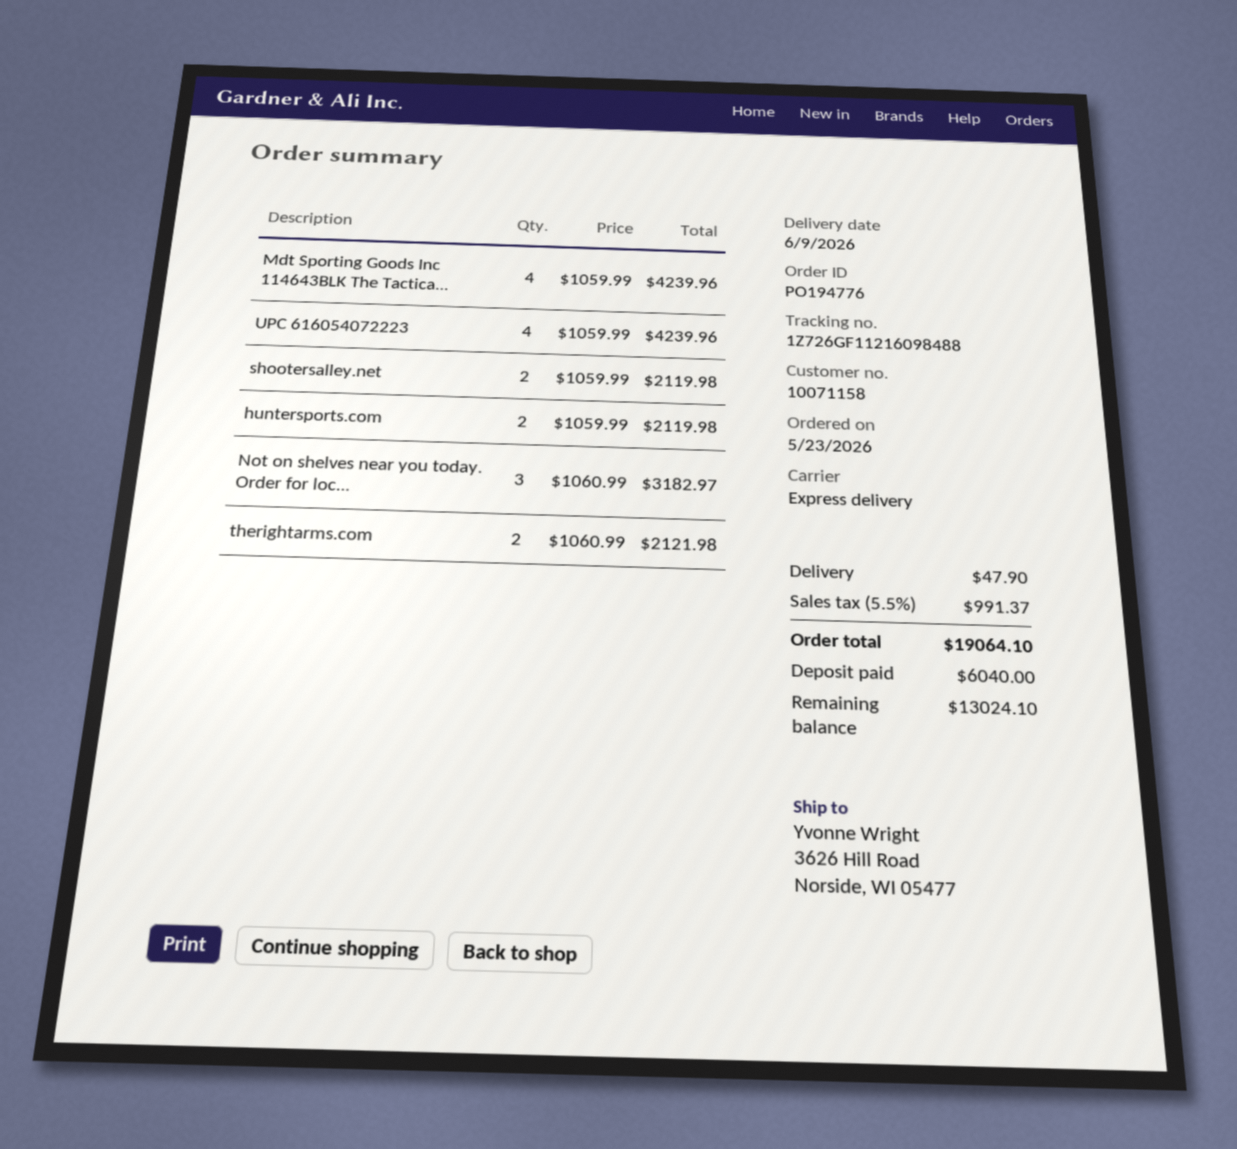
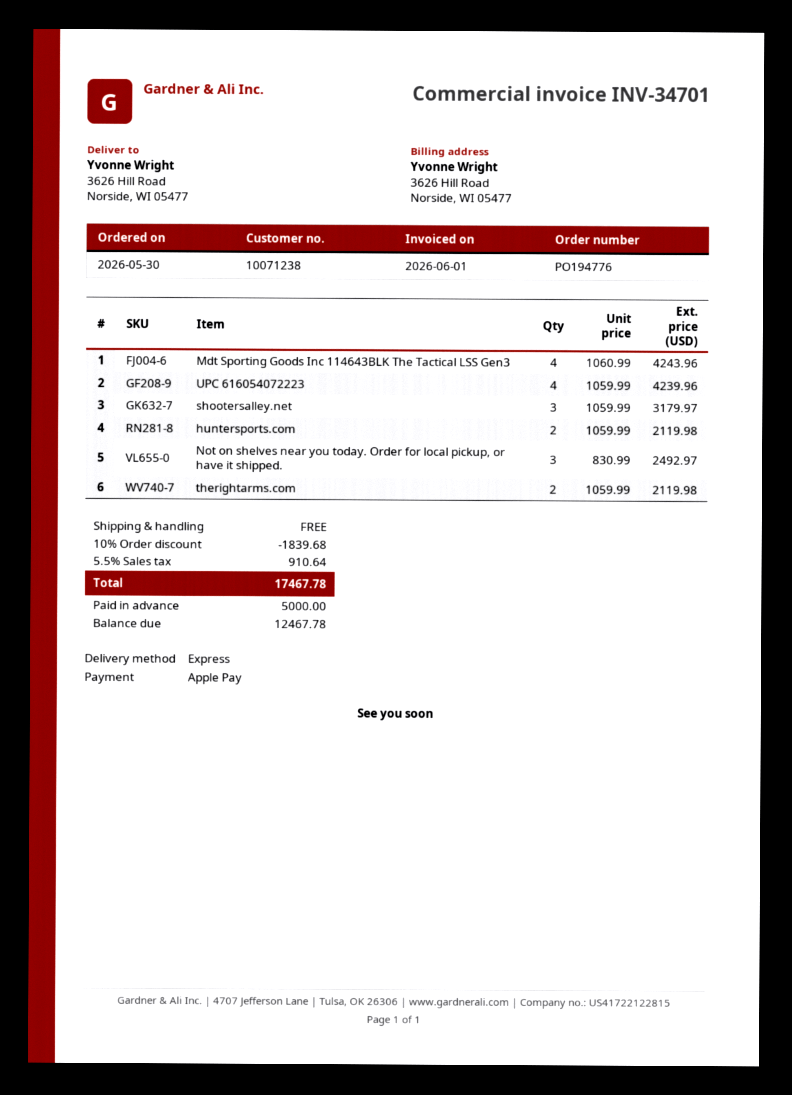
order date: 2026-05-23 -> 2026-05-30
customer number: 10071158 -> 10071238
Mdt Sporting Goods Inc 114643BLK The Tactica...: 4 x 1059.99 = 4239.96 -> 4 x 1060.99 = 4243.96
shootersalley.net: 2 x 1059.99 = 2119.98 -> 3 x 1059.99 = 3179.97
Not on shelves near you today. Order for loc...: 3 x 1060.99 = 3182.97 -> 3 x 830.99 = 2492.97
therightarms.com: 2 x 1060.99 = 2121.98 -> 2 x 1059.99 = 2119.98
discount: none -> 10% = 1839.68
shipping: 47.90 -> 0.00
tax: 5.5% = 991.37 -> 5.5% = 910.64
total: 19064.10 -> 17467.78
deposit: 6040.00 -> 5000.00
balance: 13024.10 -> 12467.78

